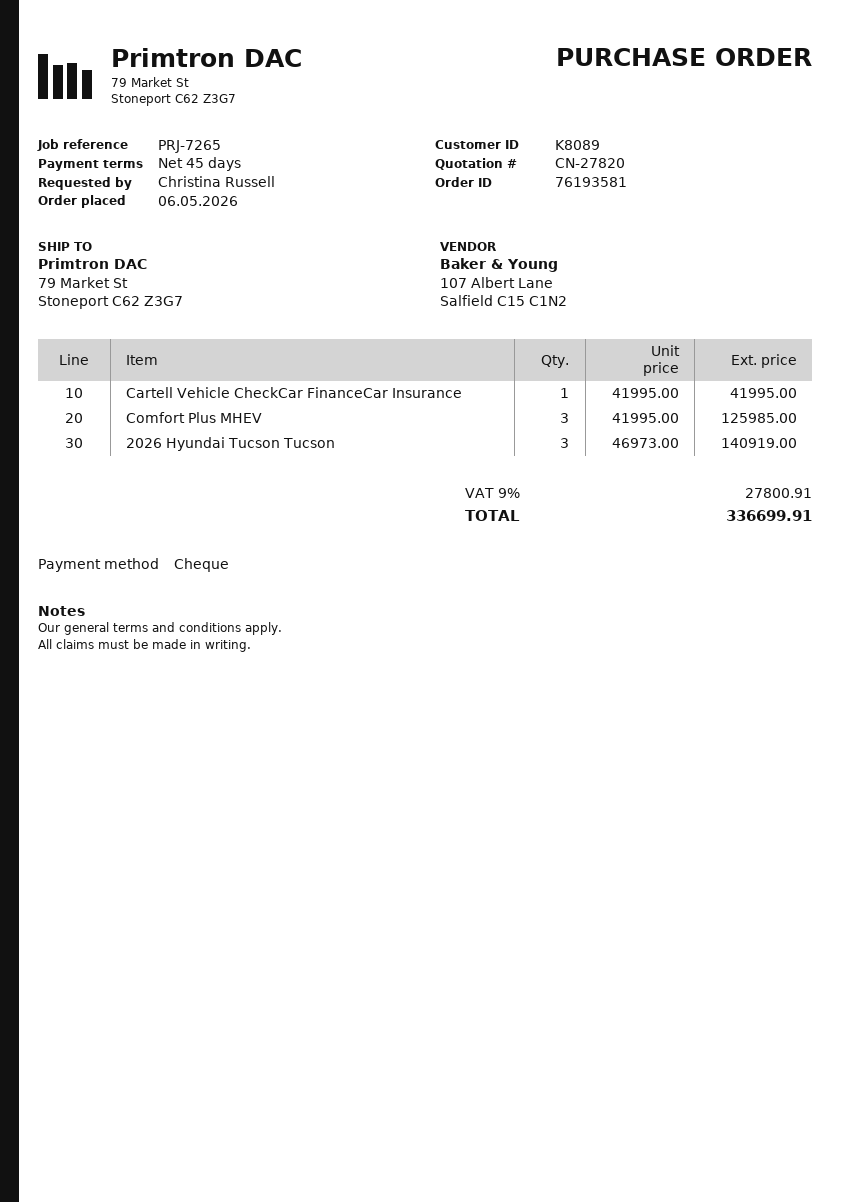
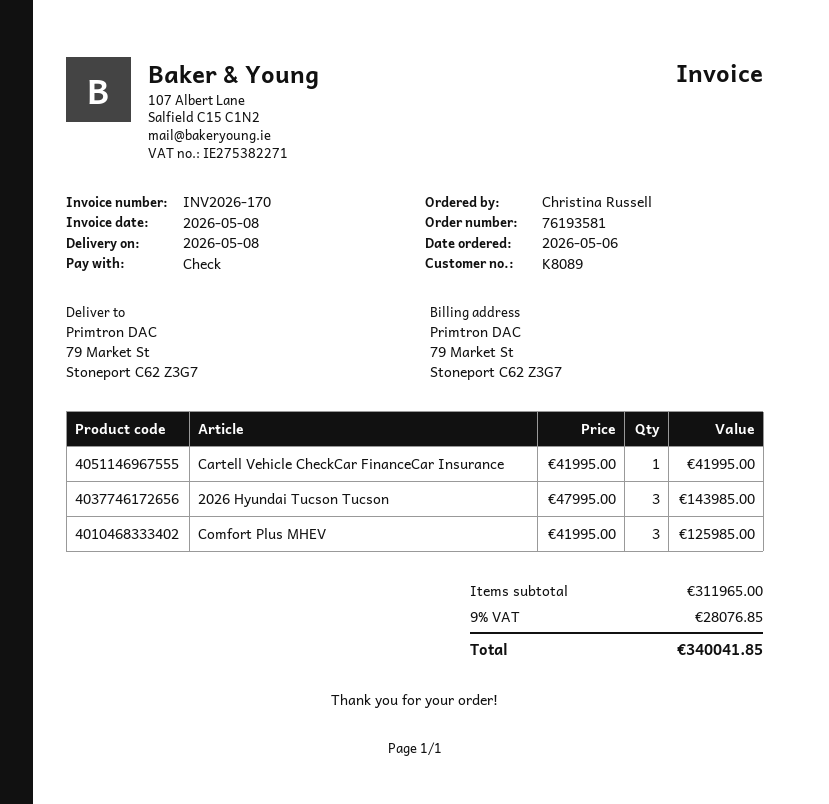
2026 Hyundai Tucson Tucson: 3 x 46973.00 = 140919.00 -> 3 x 47995.00 = 143985.00
tax: 9% = 27800.91 -> 9% = 28076.85
total: 336699.91 -> 340041.85

